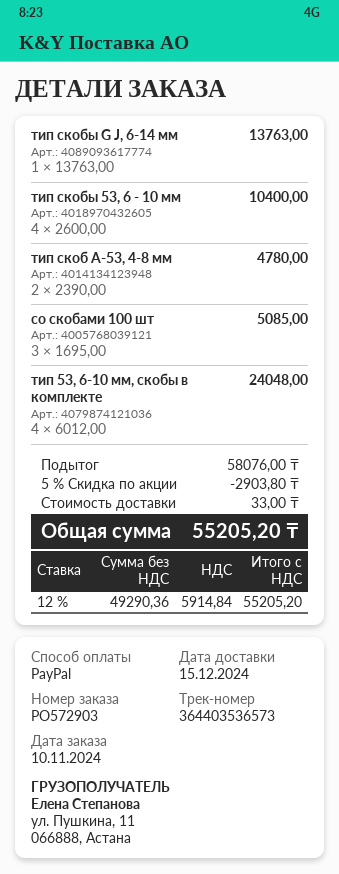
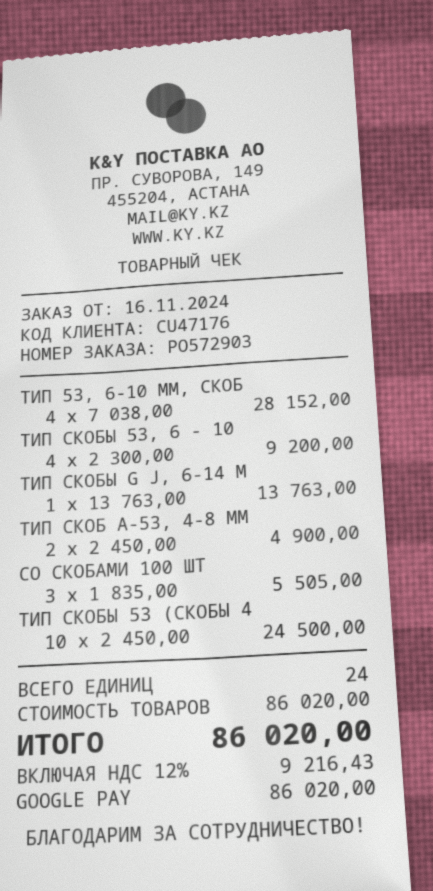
order date: 2024-11-10 -> 2024-11-16
payment method: PayPal -> Google Pay
тип скобы 53, 6 - 10 мм: 4 x 2600.00 = 10400.00 -> 4 x 2300.00 = 9200.00
тип скоб A-53, 4-8 мм: 2 x 2390.00 = 4780.00 -> 2 x 2450.00 = 4900.00
со скобами 100 шт: 3 x 1695.00 = 5085.00 -> 3 x 1835.00 = 5505.00
тип 53, 6-10 мм, скобы в комплекте: 4 x 6012.00 = 24048.00 -> 4 x 7038.00 = 28152.00
ТИП СКОБЫ 53 (СКОБЫ 4: none -> 10 x 2450.00 = 24500.00
subtotal: 58076.00 -> 86020.00
discount: 5% = 2903.80 -> none
shipping: 33.00 -> none
tax: 12% = 5914.84 -> 12% = 9216.43
total: 55205.20 -> 86020.00

